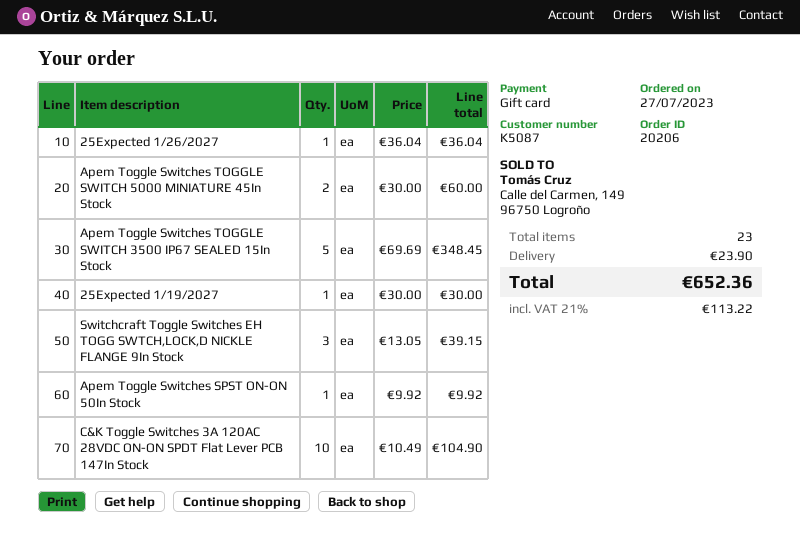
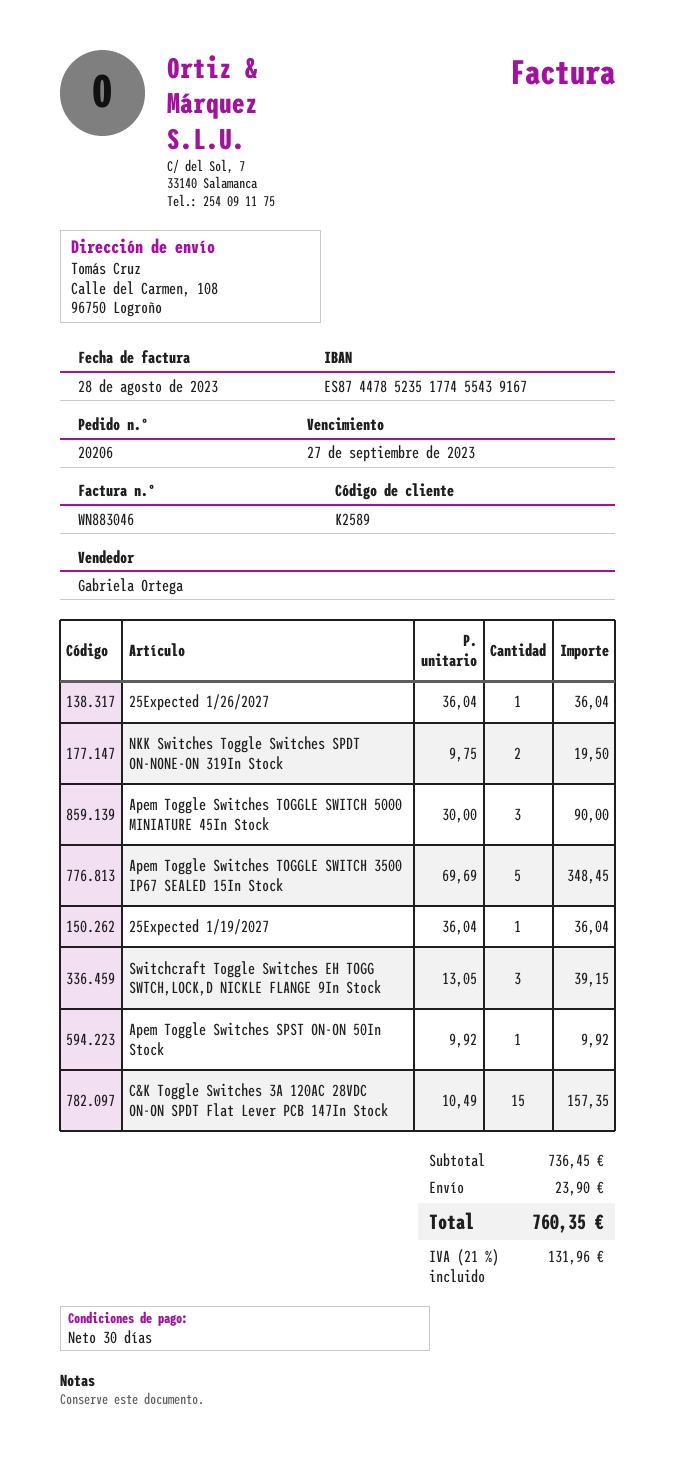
customer number: K5087 -> K2589
Apem Toggle Switches TOGGLE SWITCH 5000 MINIATURE 45In Stock: 2 x 30.00 = 60.00 -> 3 x 30.00 = 90.00
25Expected 1/19/2027: 1 x 30.00 = 30.00 -> 1 x 36.04 = 36.04
C&K Toggle Switches 3A 120AC 28VDC ON-ON SPDT Flat Lever PCB 147In Stock: 10 x 10.49 = 104.90 -> 15 x 10.49 = 157.35
NKK Switches Toggle Switches SPDT ON-NONE-ON 319In Stock: none -> 2 x 9.75 = 19.50
tax: 21% = 113.22 -> 21% = 131.96
total: 652.36 -> 760.35

